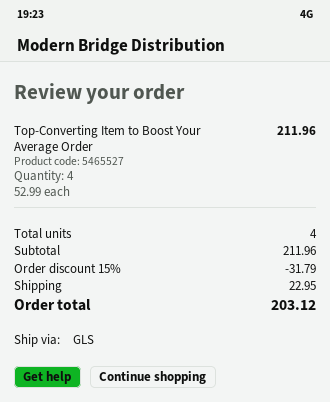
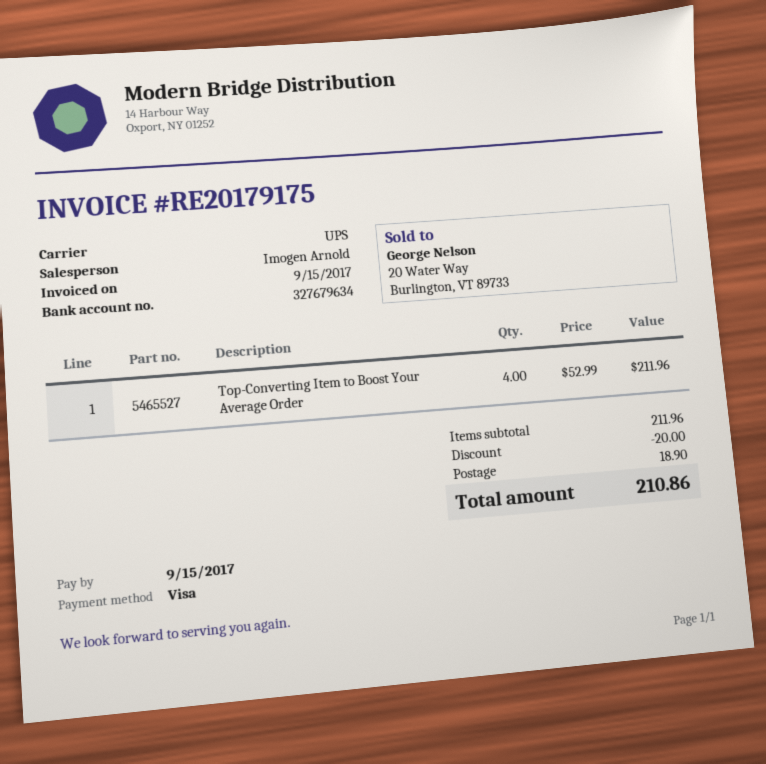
shipping method: GLS -> UPS
discount: 31.79 -> 20.00
shipping: 22.95 -> 18.90
total: 203.12 -> 210.86

